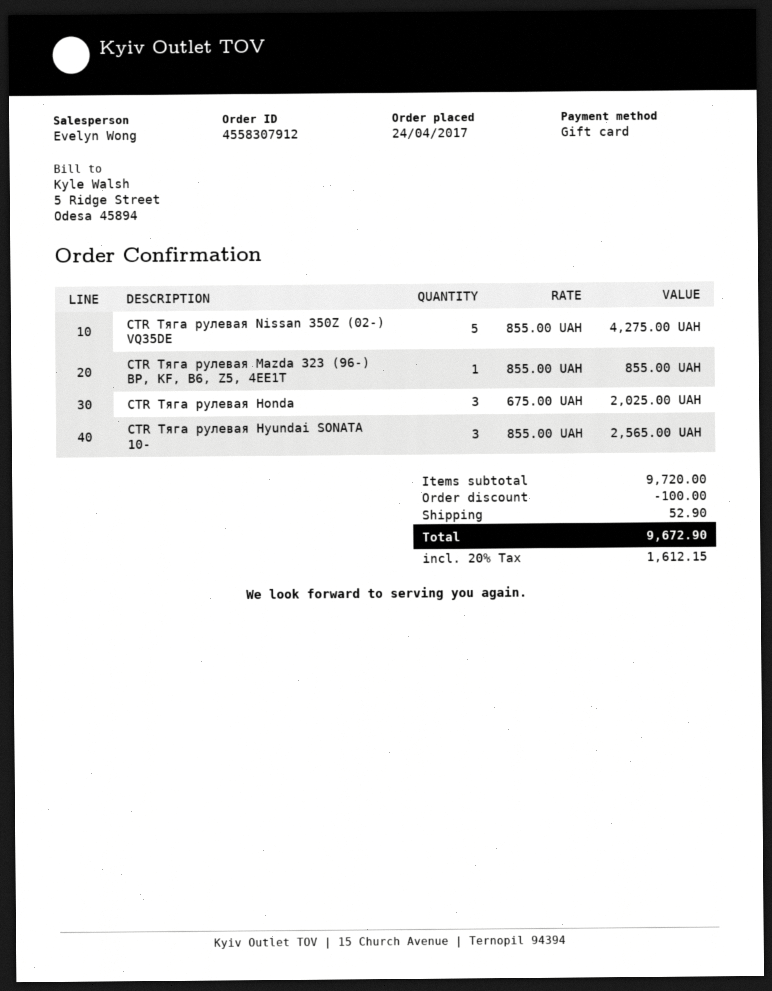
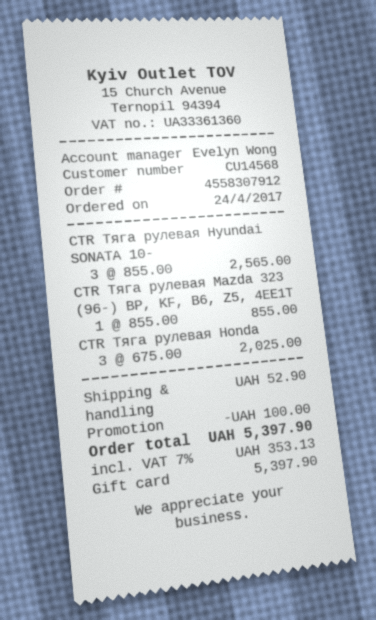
CTR Тяга рулевая Nissan 350Z (02-) VQ35DE: 5 x 855.00 = 4275.00 -> none
tax: 20% = 1612.15 -> 7% = 353.13
total: 9672.90 -> 5397.90

